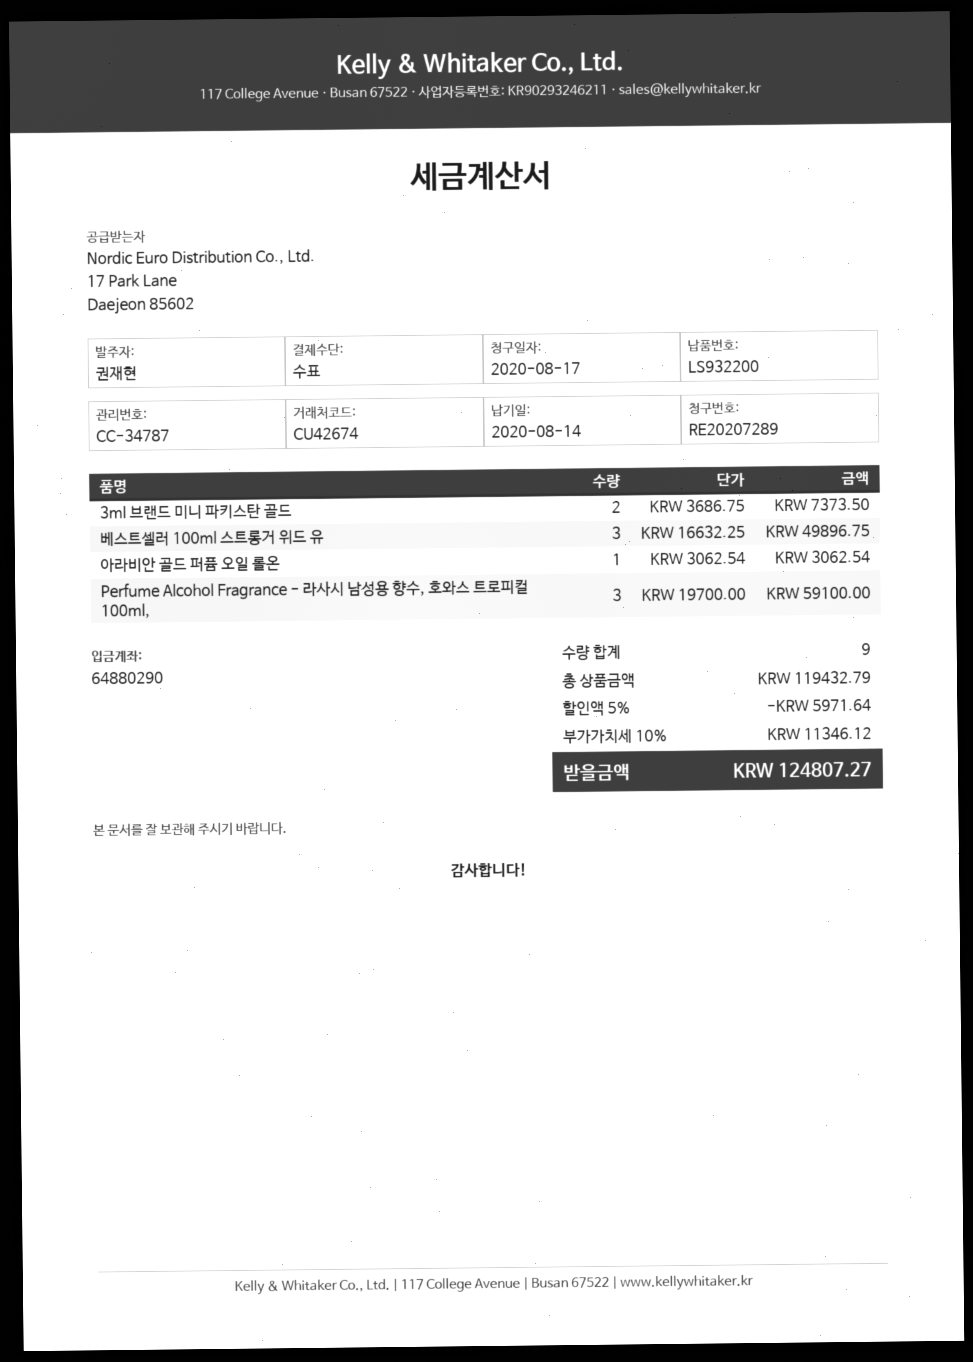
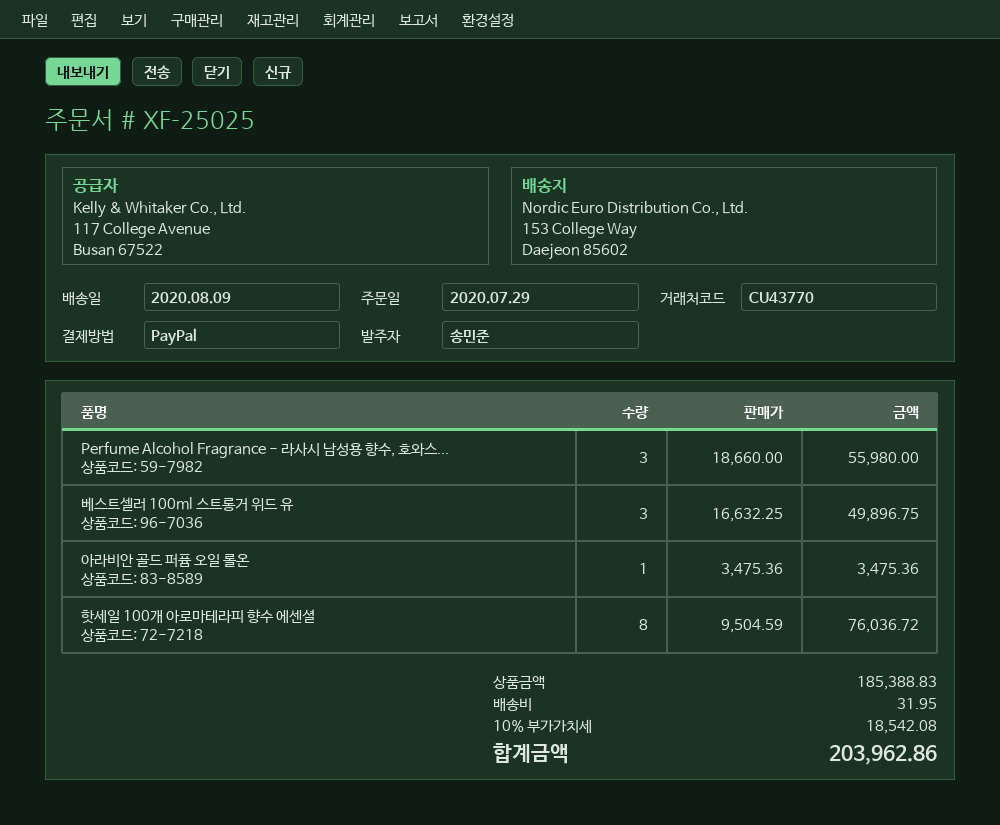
delivery date: 2020-08-14 -> 2020-08-09
customer number: CU42674 -> CU43770
ordered by: 권재현 -> 송민준
payment method: cheque -> PayPal
3ml 브랜드 미니 파키스탄 골드: 2 x 3686.75 = 7373.50 -> none
아라비안 골드 퍼퓸 오일 롤온: 1 x 3062.54 = 3062.54 -> 1 x 3475.36 = 3475.36
Perfume Alcohol Fragrance - 라사시 남성용 향수, 호와스 트로피컬 100ml,: 3 x 19700.00 = 59100.00 -> 3 x 18660.00 = 55980.00
핫세일 100개 아로마테라피 향수 에센셜: none -> 8 x 9504.59 = 76036.72
subtotal: 119432.79 -> 185388.83
discount: 5% = 5971.64 -> none
shipping: none -> 31.95
tax: 10% = 11346.12 -> 10% = 18542.08
total: 124807.27 -> 203962.86

